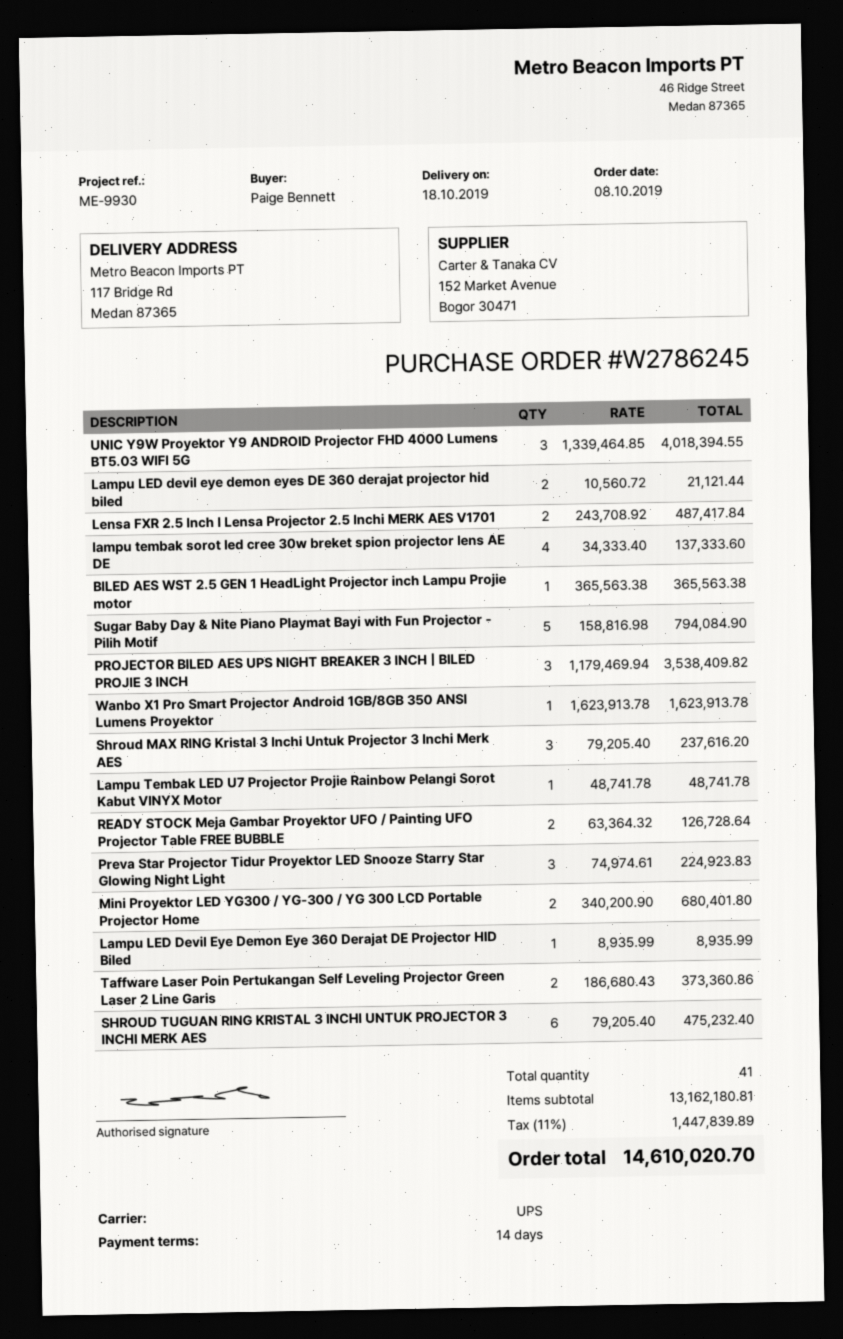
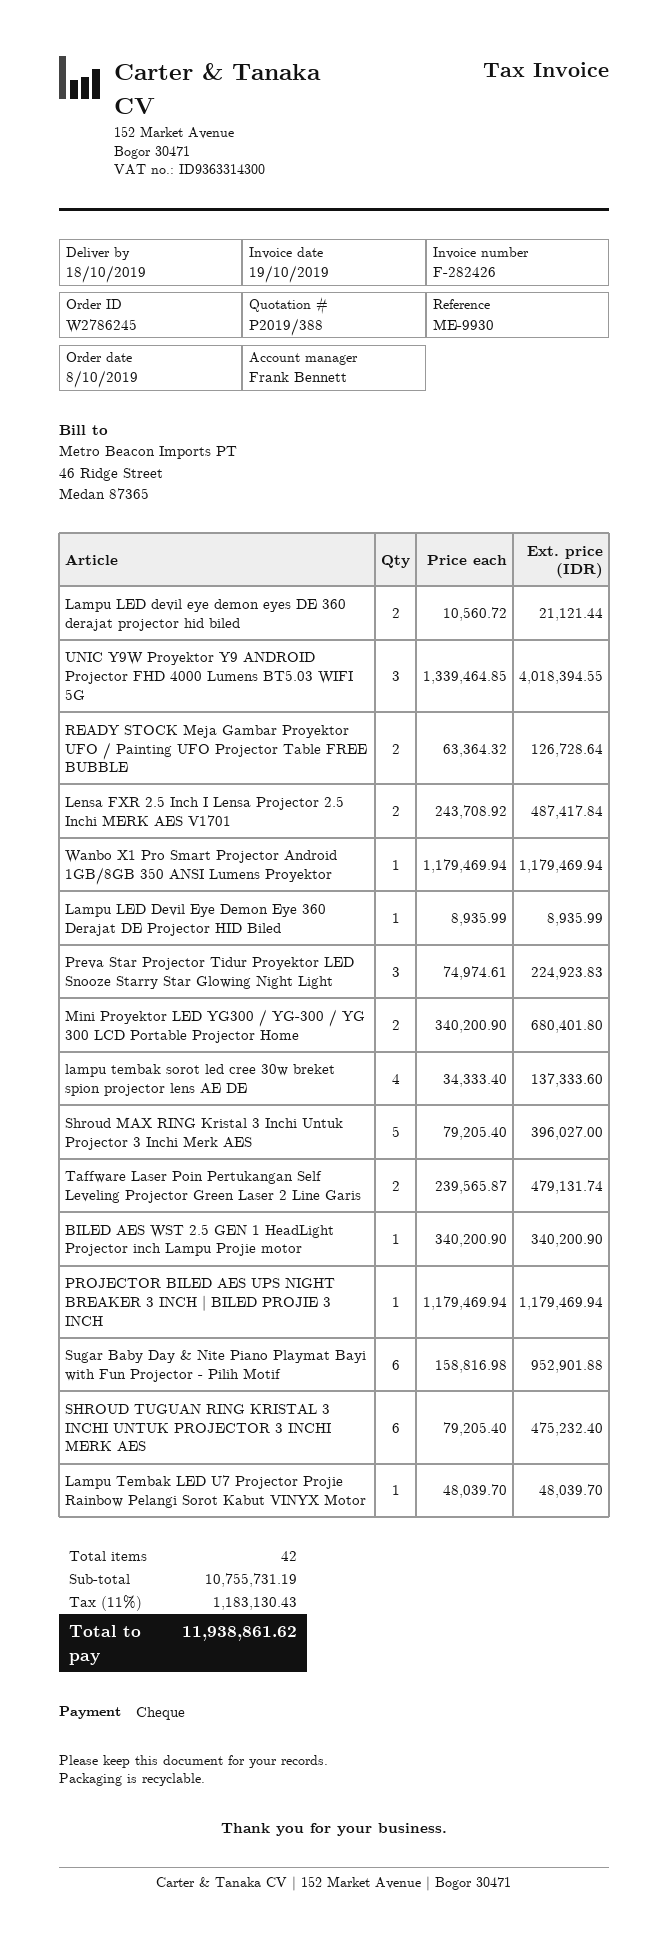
BILED AES WST 2.5 GEN 1 HeadLight Projector inch Lampu Projie motor: 1 x 365563.38 = 365563.38 -> 1 x 340200.90 = 340200.90
Sugar Baby Day & Nite Piano Playmat Bayi with Fun Projector - Pilih Motif: 5 x 158816.98 = 794084.90 -> 6 x 158816.98 = 952901.88
PROJECTOR BILED AES UPS NIGHT BREAKER 3 INCH | BILED PROJIE 3 INCH: 3 x 1179469.94 = 3538409.82 -> 1 x 1179469.94 = 1179469.94
Wanbo X1 Pro Smart Projector Android 1GB/8GB 350 ANSI Lumens Proyektor: 1 x 1623913.78 = 1623913.78 -> 1 x 1179469.94 = 1179469.94
Shroud MAX RING Kristal 3 Inchi Untuk Projector 3 Inchi Merk AES: 3 x 79205.40 = 237616.20 -> 5 x 79205.40 = 396027.00
Lampu Tembak LED U7 Projector Projie Rainbow Pelangi Sorot Kabut VINYX Motor: 1 x 48741.78 = 48741.78 -> 1 x 48039.70 = 48039.70
Taffware Laser Poin Pertukangan Self Leveling Projector Green Laser 2 Line Garis: 2 x 186680.43 = 373360.86 -> 2 x 239565.87 = 479131.74
total quantity: 41 -> 42
subtotal: 13162180.81 -> 10755731.19
tax: 11% = 1447839.89 -> 11% = 1183130.43
total: 14610020.70 -> 11938861.62

